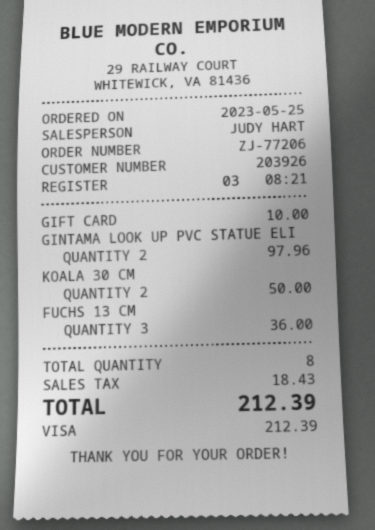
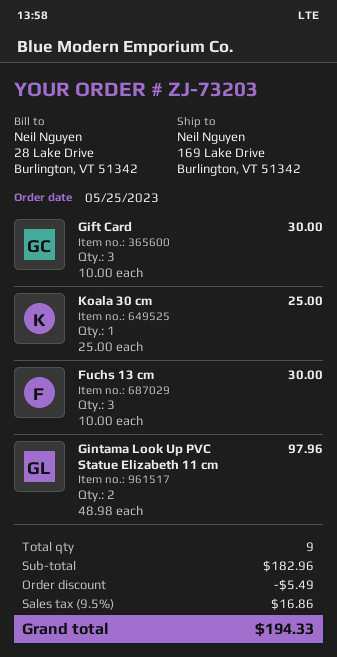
order number: ZJ-77206 -> ZJ-73203
GIFT CARD: 1 for 10.00 -> 3 for 30.00
KOALA 30 CM: 2 for 50.00 -> 1 for 25.00
FUCHS 13 CM: 3 for 36.00 -> 3 for 30.00
total quantity: 8 -> 9
discount: none -> 5.49
tax: 18.43 -> 16.86
total: 212.39 -> 194.33

